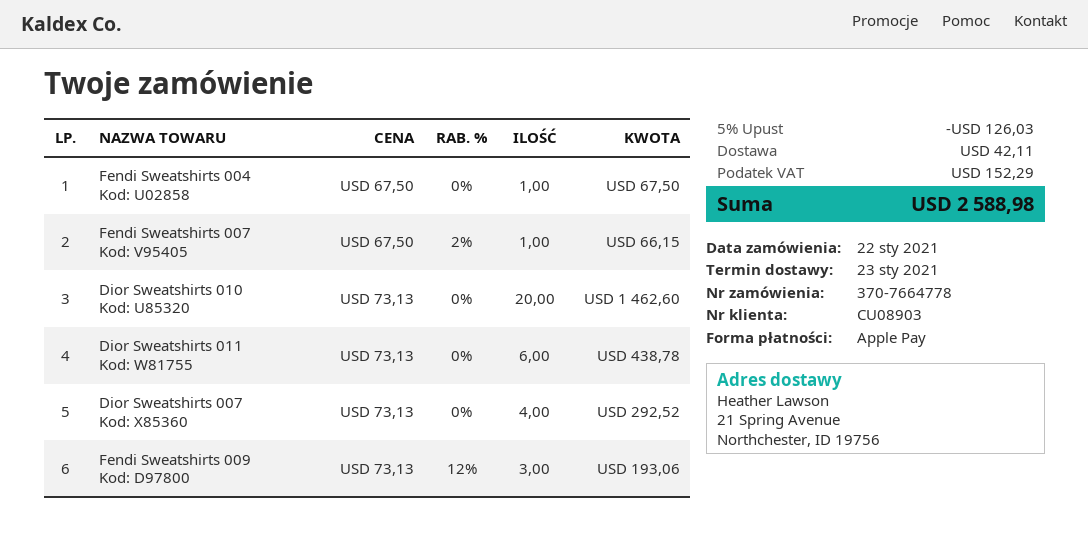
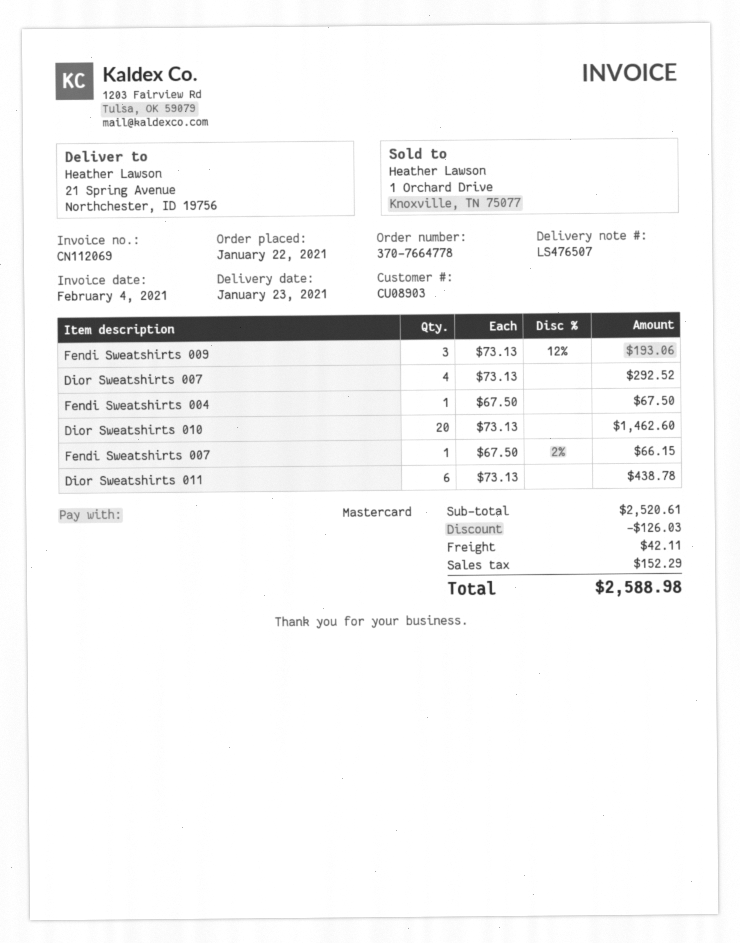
payment method: Apple Pay -> Mastercard

